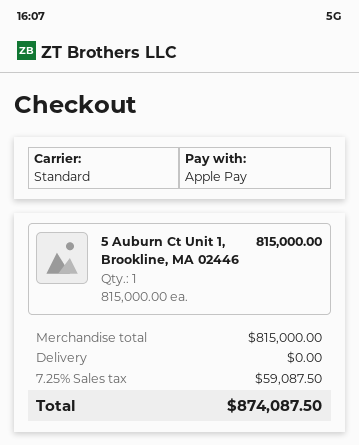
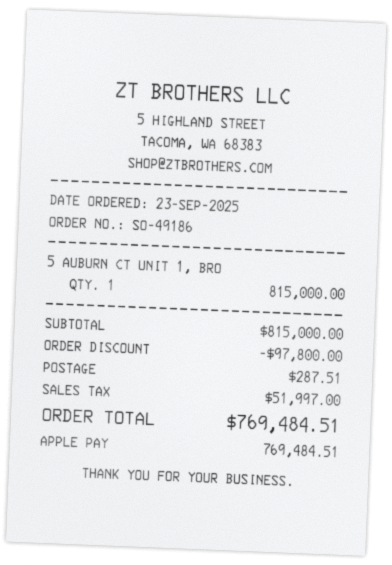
discount: none -> 97800.00
shipping: 0.00 -> 287.51
tax: 59087.50 -> 51997.00
total: 874087.50 -> 769484.51

